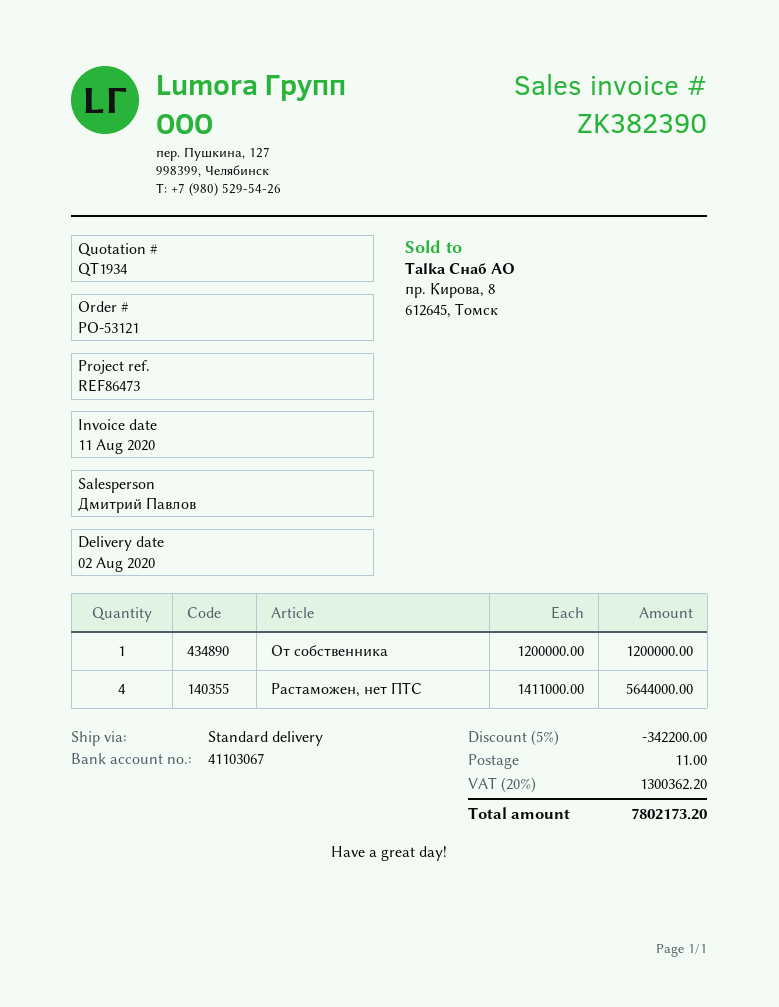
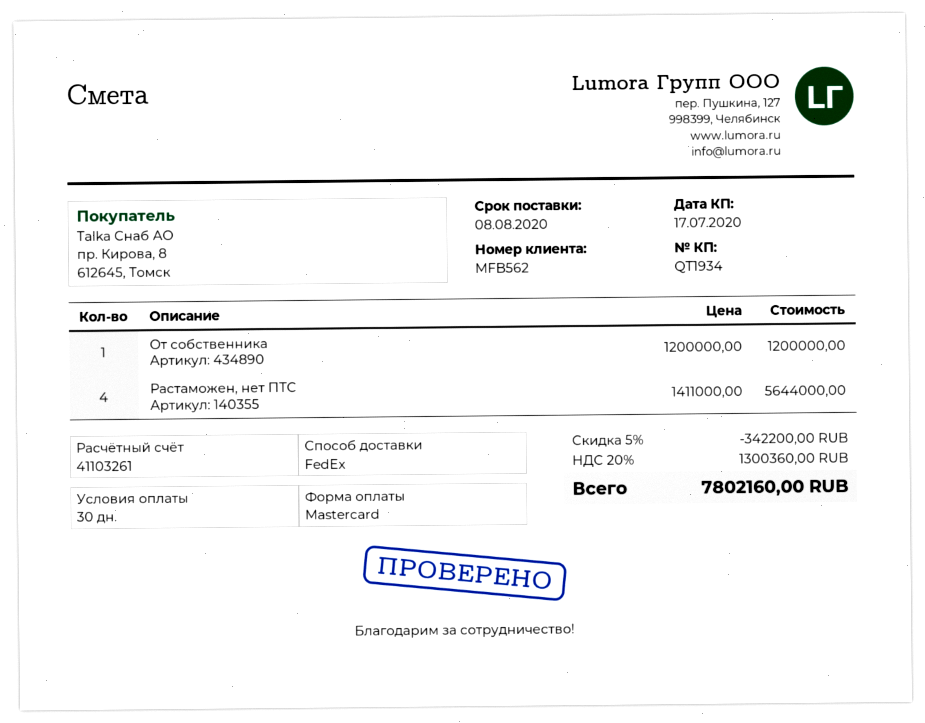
delivery date: 2020-08-02 -> 2020-08-08
bank account: 41103067 -> 41103261
shipping method: standard -> FedEx
shipping: 11.00 -> none
tax: 20% = 1300362.20 -> 20% = 1300360.00
total: 7802173.20 -> 7802160.00

